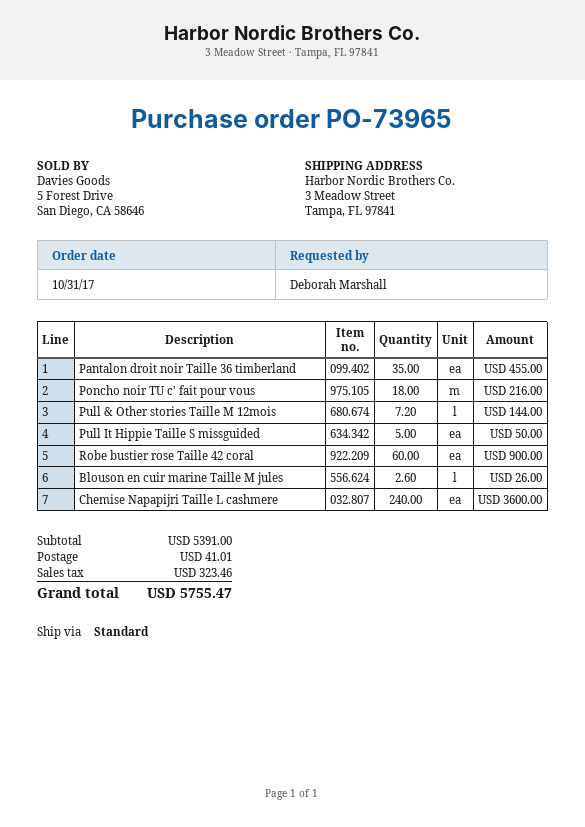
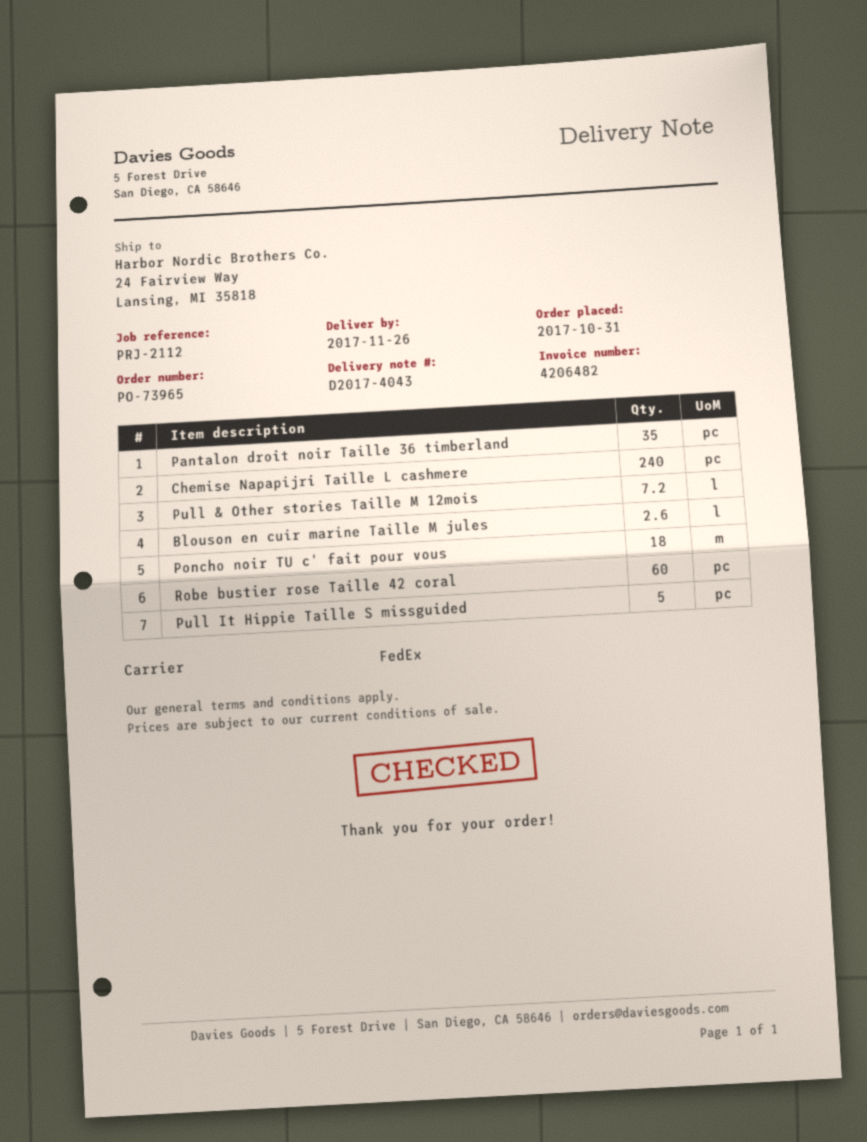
shipping method: standard -> FedEx
ship to: 3 Meadow Street, Tampa, FL 97841 -> 24 Fairview Way, Lansing, MI 35818

